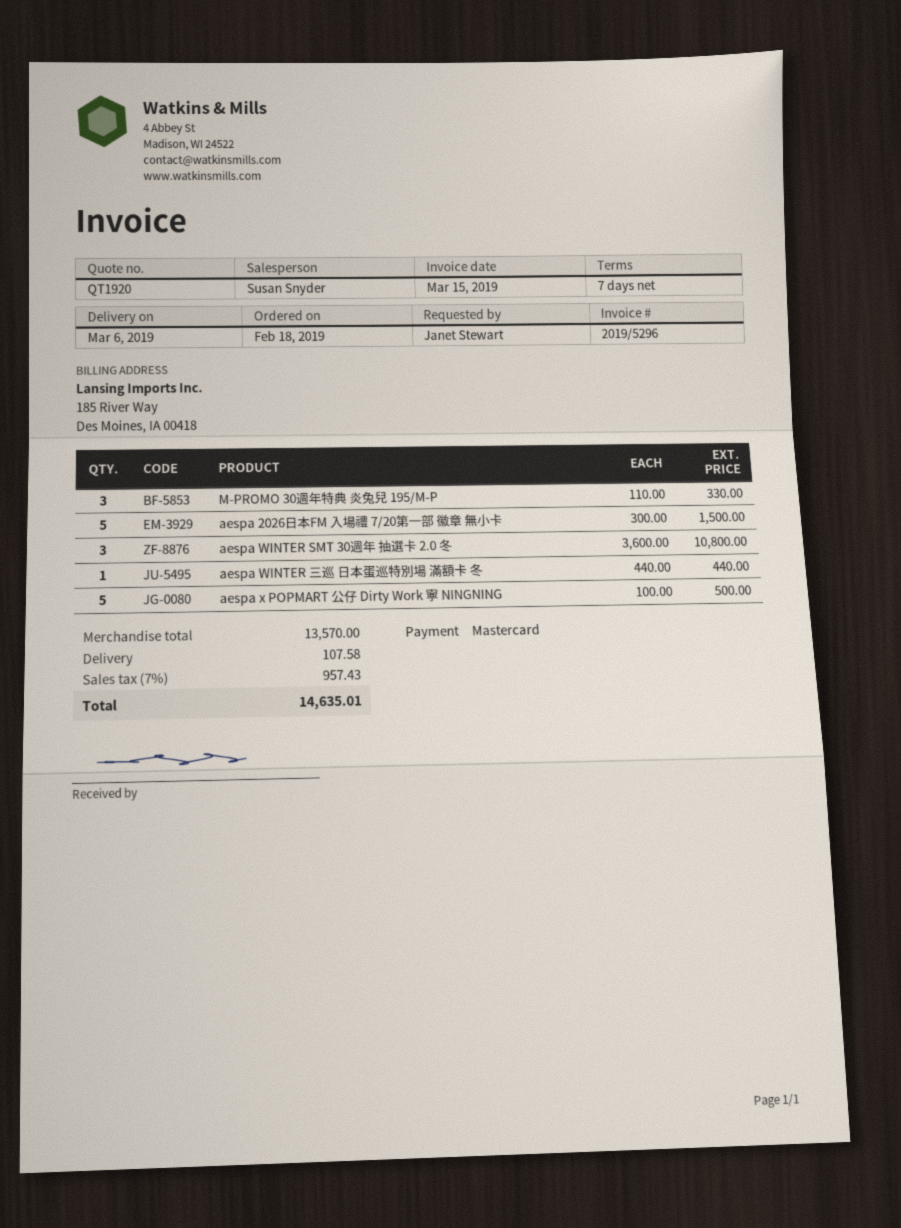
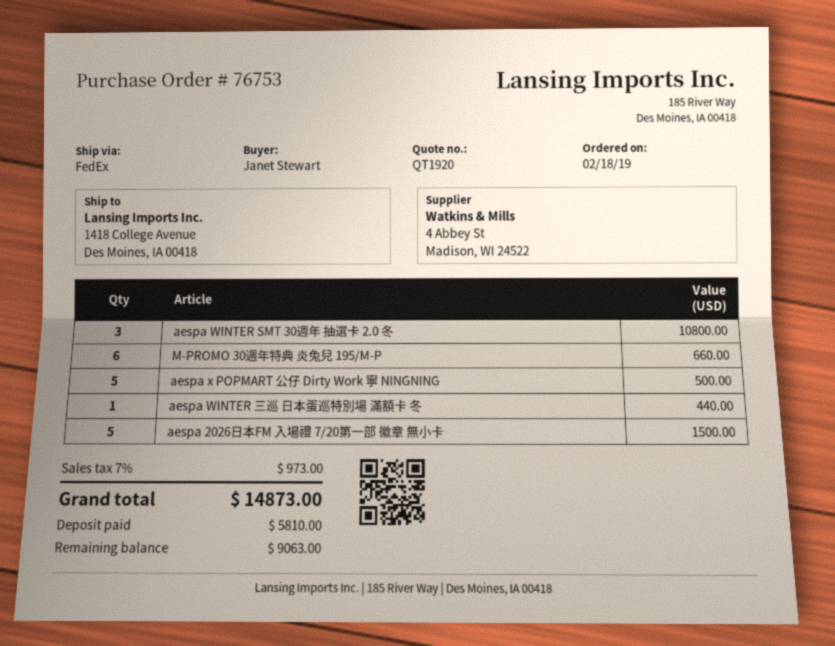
M-PROMO 30週年特典 炎兔兒 195/M-P: 3 for 330.00 -> 6 for 660.00
shipping: 107.58 -> none
tax: 7% = 957.43 -> 7% = 973.00
total: 14635.01 -> 14873.00

